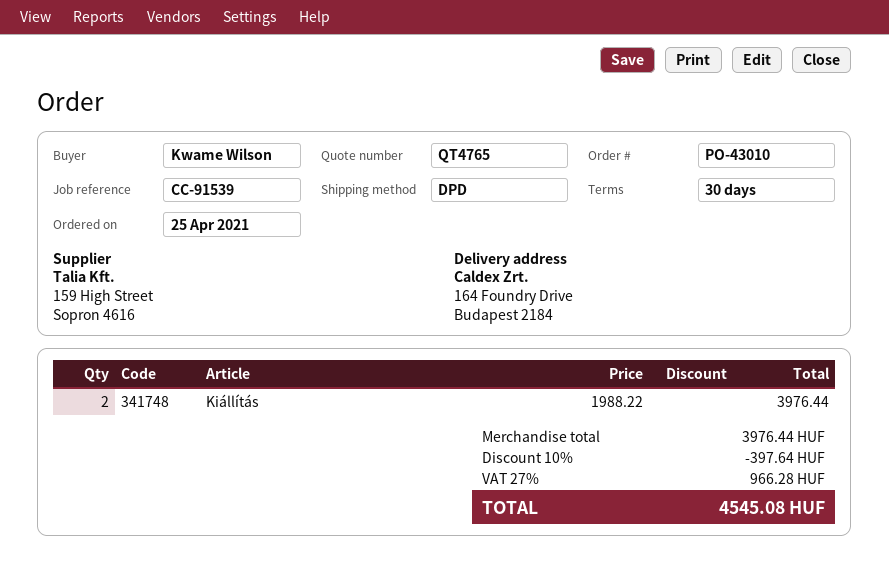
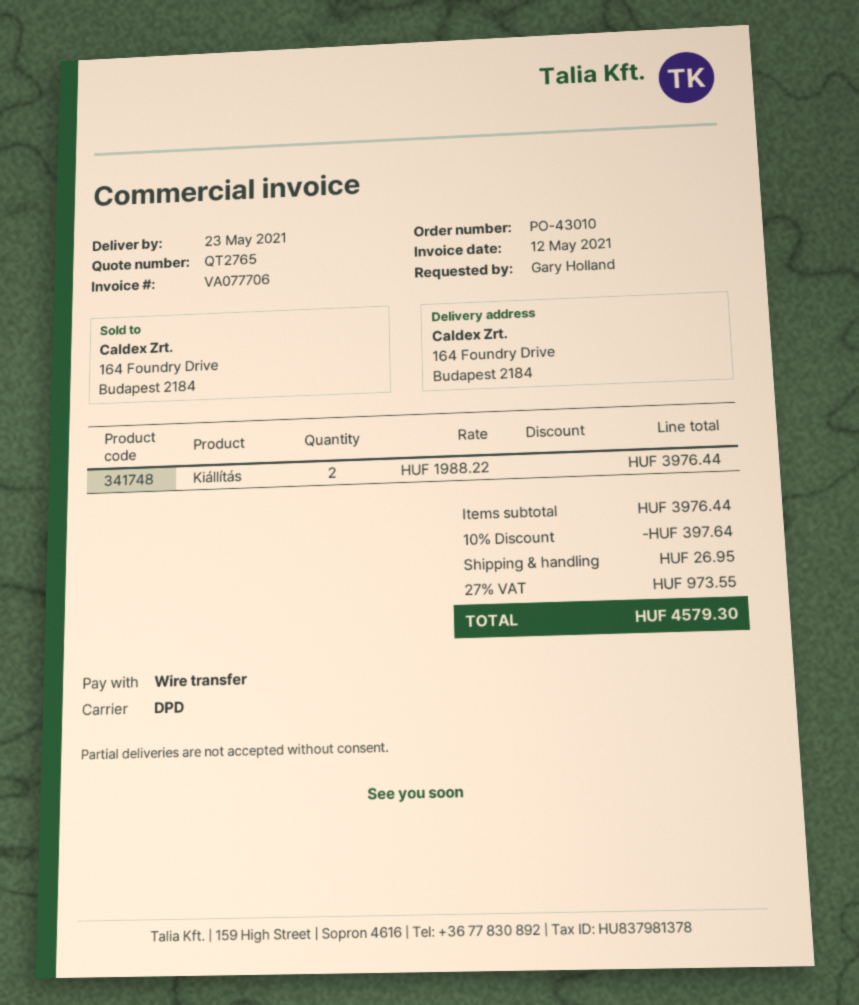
quote number: QT4765 -> QT2765
ordered by: Kwame Wilson -> Gary Holland
shipping: none -> 26.95
tax: 27% = 966.28 -> 27% = 973.55
total: 4545.08 -> 4579.30

